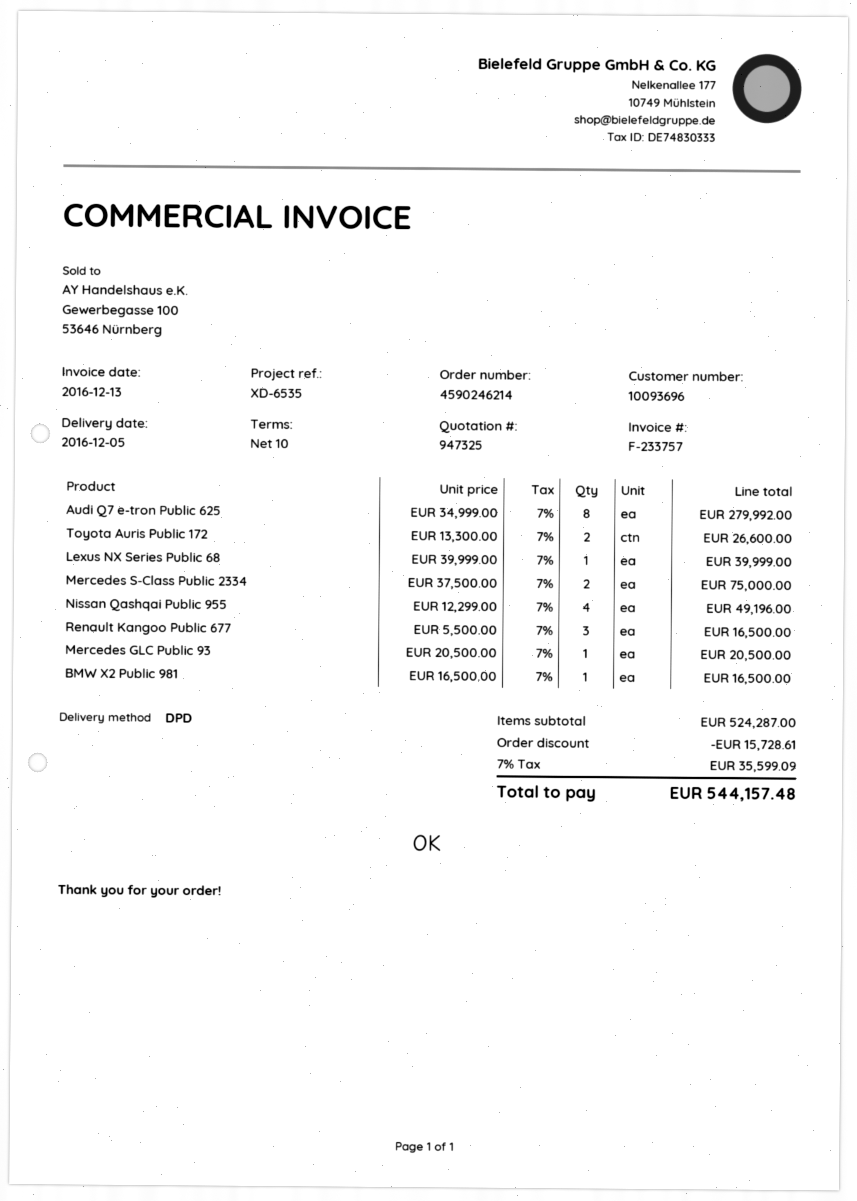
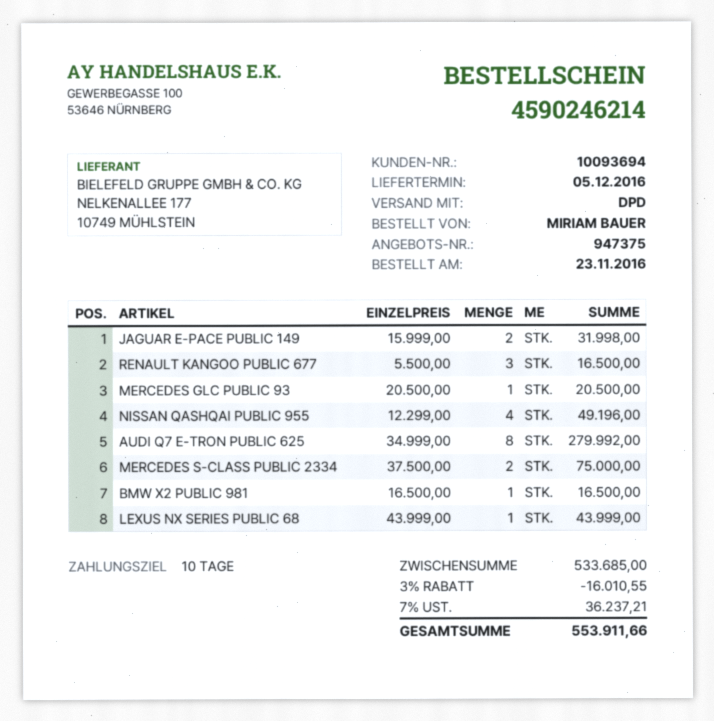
quote number: 947325 -> 947375
customer number: 10093696 -> 10093694
Toyota Auris Public 172: 2 x 13300.00 = 26600.00 -> none
Lexus NX Series Public 68: 1 x 39999.00 = 39999.00 -> 1 x 43999.00 = 43999.00
JAGUAR E-PACE PUBLIC 149: none -> 2 x 15999.00 = 31998.00
subtotal: 524287.00 -> 533685.00
discount: 15728.61 -> 16010.55
tax: 7% = 35599.09 -> 7% = 36237.21
total: 544157.48 -> 553911.66

